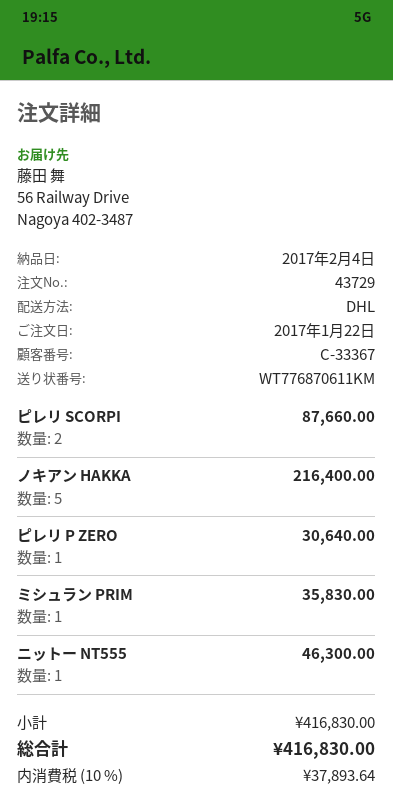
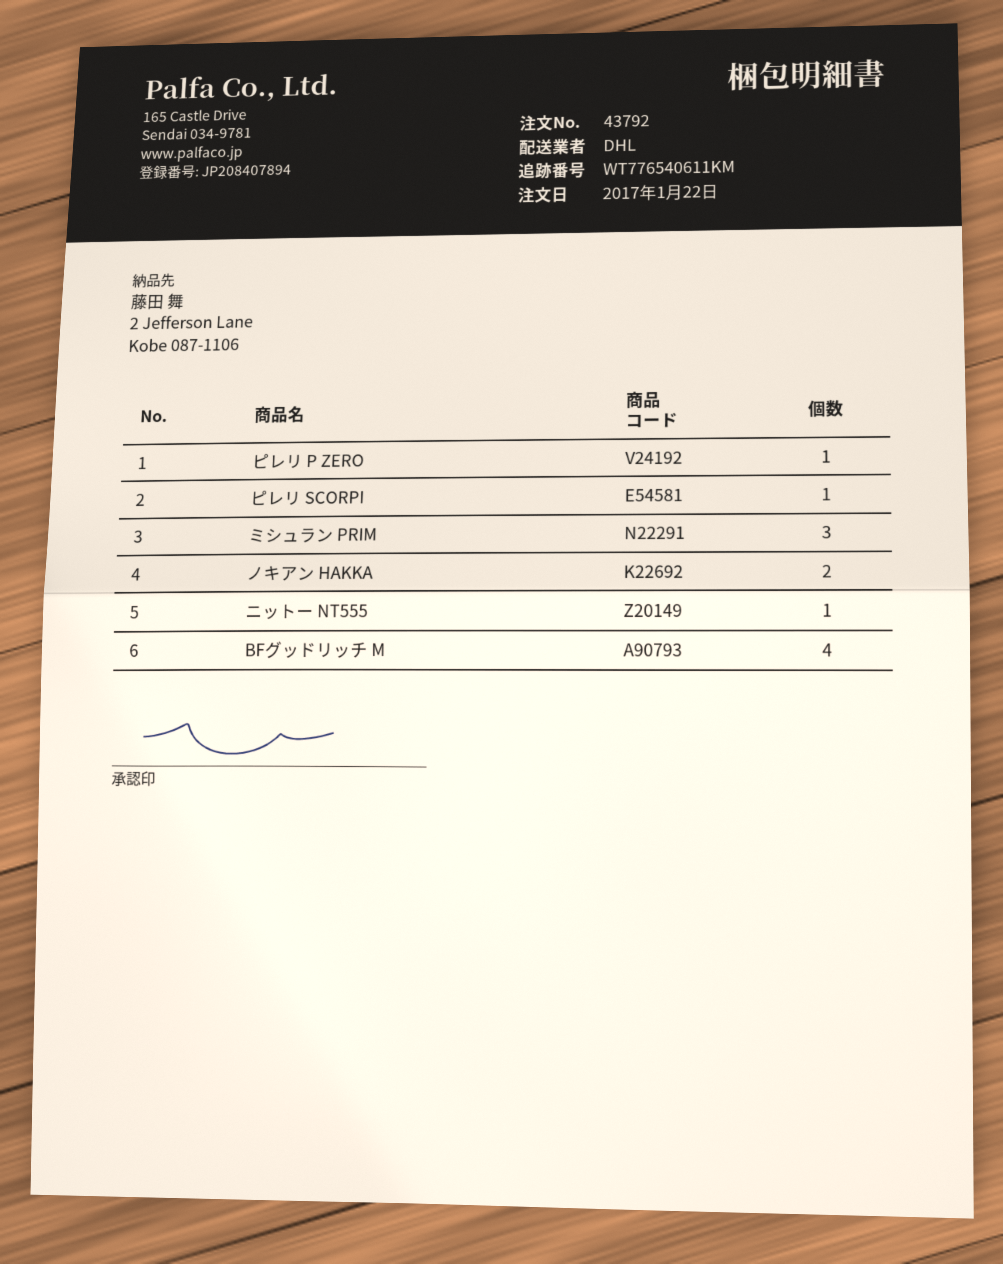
order number: 43729 -> 43792
tracking number: WT776870611KM -> WT776540611KM
ship to: 56 Railway Drive, Nagoya 402-3487 -> 2 Jefferson Lane, Kobe 087-1106
ピレリ SCORPI: 2 -> 1
ノキアン HAKKA: 5 -> 2
ミシュラン PRIM: 1 -> 3
BFグッドリッチ M: none -> 4

